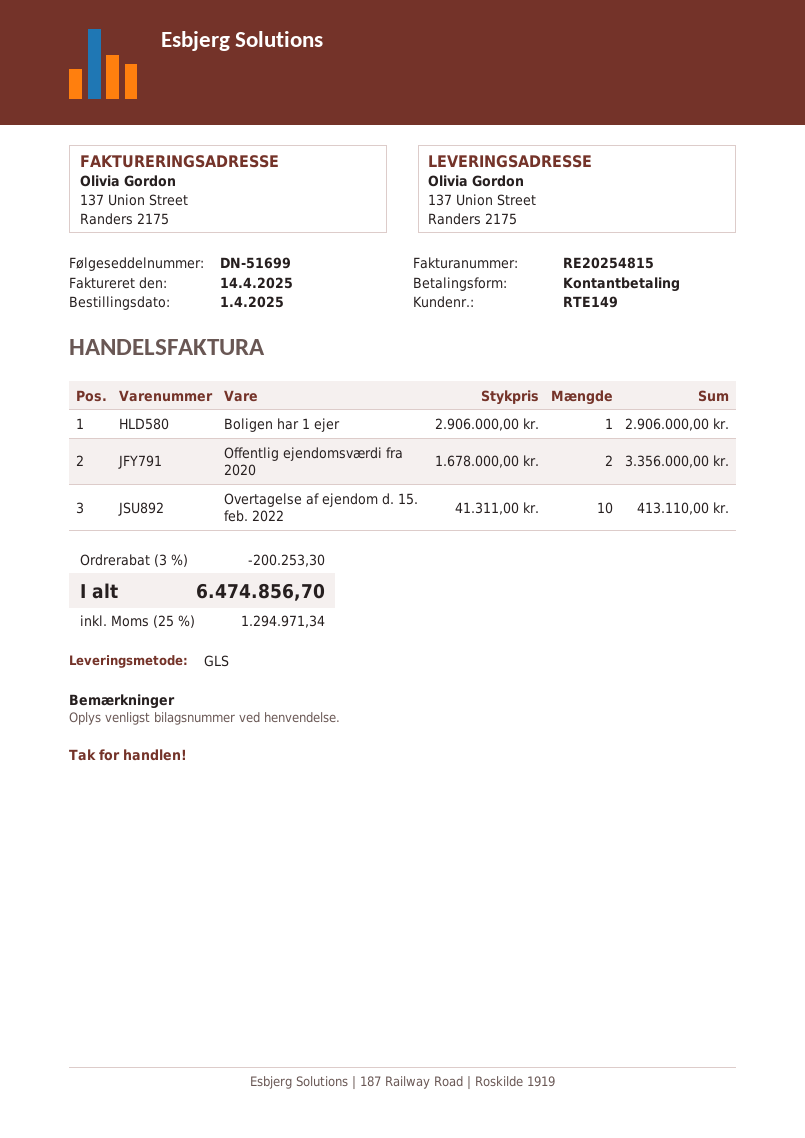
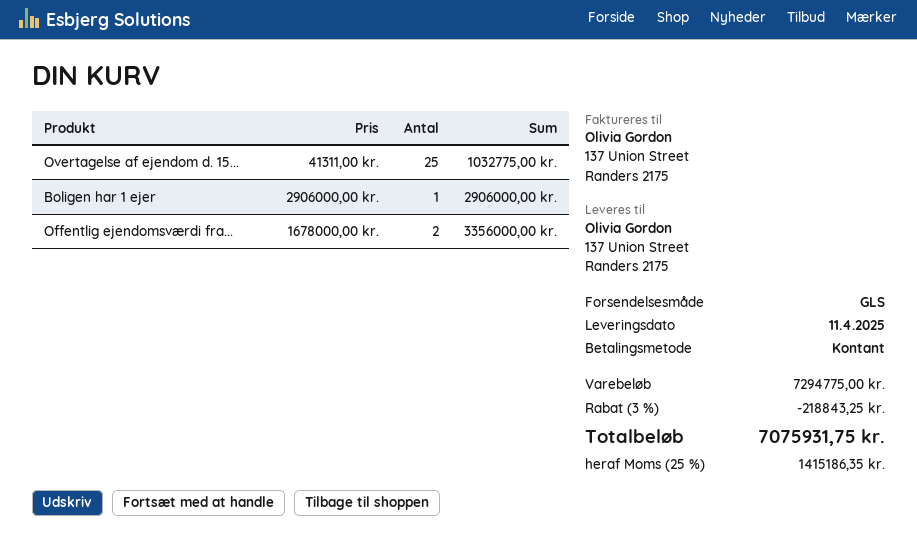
Overtagelse af ejendom d. 15. feb. 2022: 10 x 41311.00 = 413110.00 -> 25 x 41311.00 = 1032775.00
discount: 3% = 200253.30 -> 3% = 218843.25
tax: 25% = 1294971.34 -> 25% = 1415186.35
total: 6474856.70 -> 7075931.75

